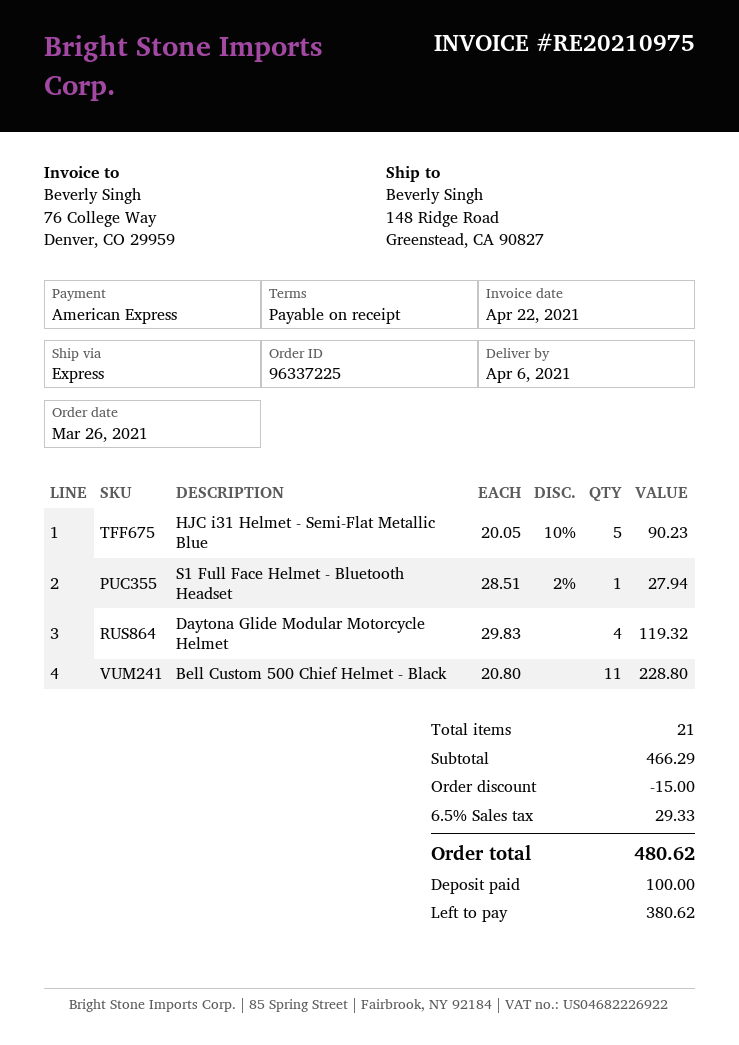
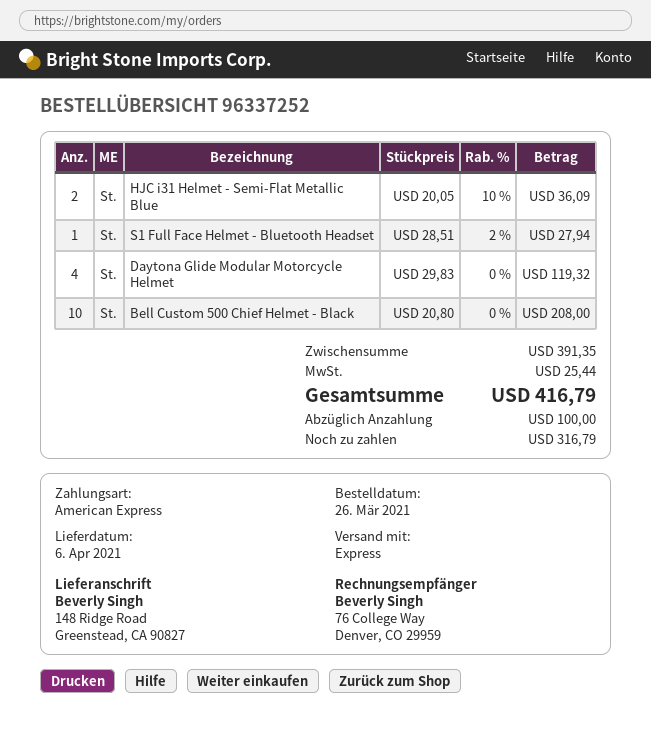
order number: 96337225 -> 96337252
HJC i31 Helmet - Semi-Flat Metallic Blue: 5 x 20.05 - 10% = 90.23 -> 2 x 20.05 - 10% = 36.09
Bell Custom 500 Chief Helmet - Black: 11 x 20.80 = 228.80 -> 10 x 20.80 = 208.00
subtotal: 466.29 -> 391.35
discount: 15.00 -> none
tax: 29.33 -> 25.44
total: 480.62 -> 416.79
balance: 380.62 -> 316.79

